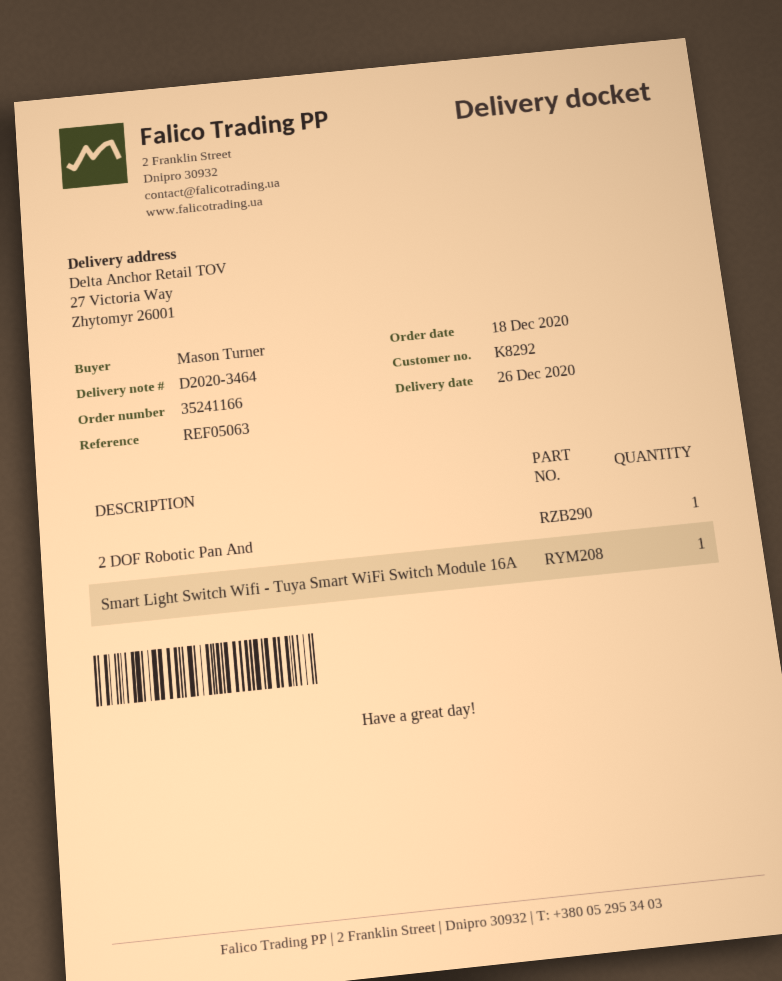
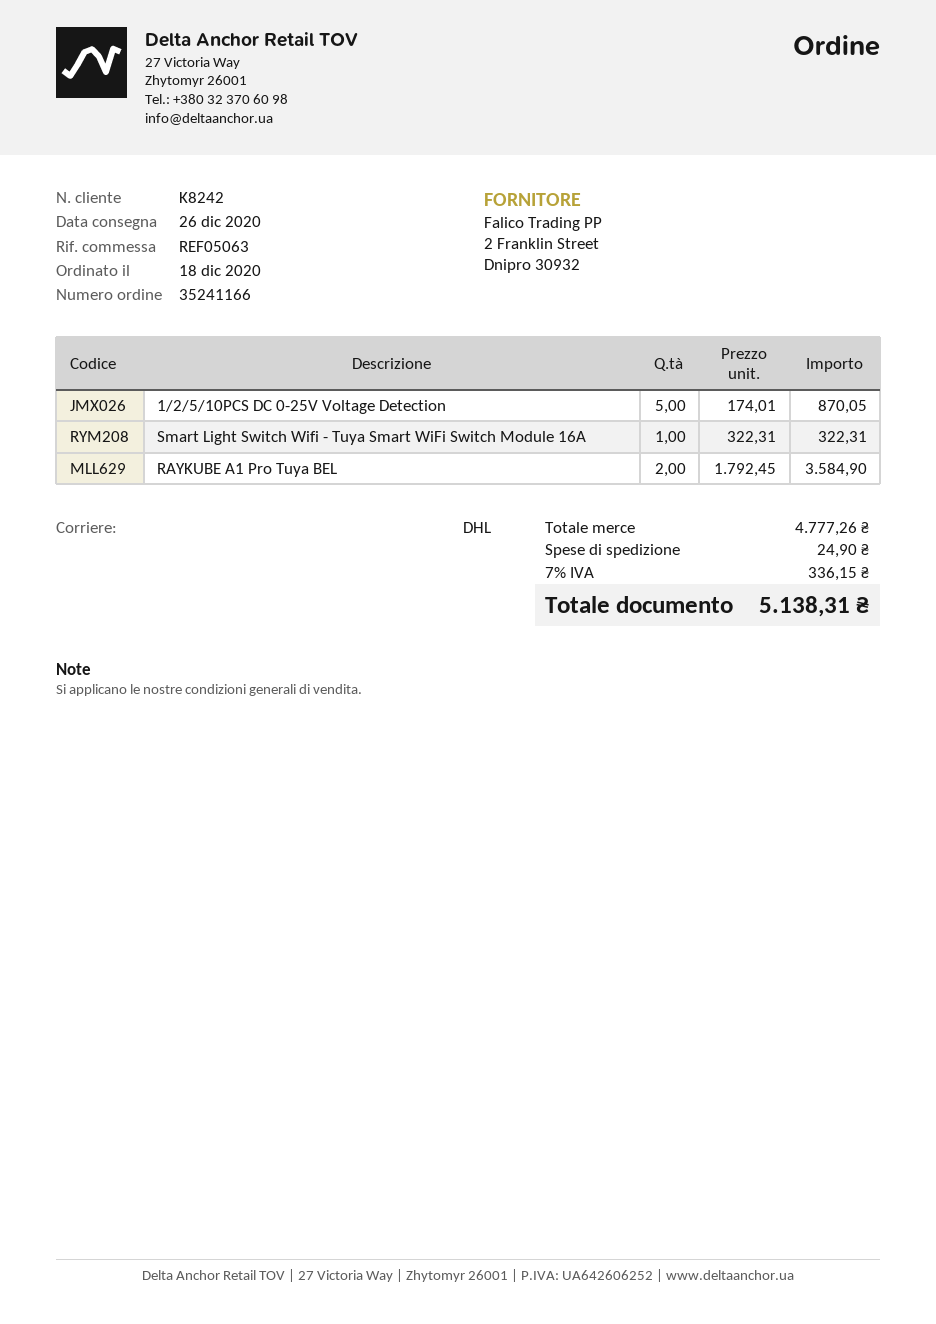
customer number: K8292 -> K8242
2 DOF Robotic Pan And: 1 -> none
1/2/5/10PCS DC 0-25V Voltage Detection: none -> 5
RAYKUBE A1 Pro Tuya BEL: none -> 2

